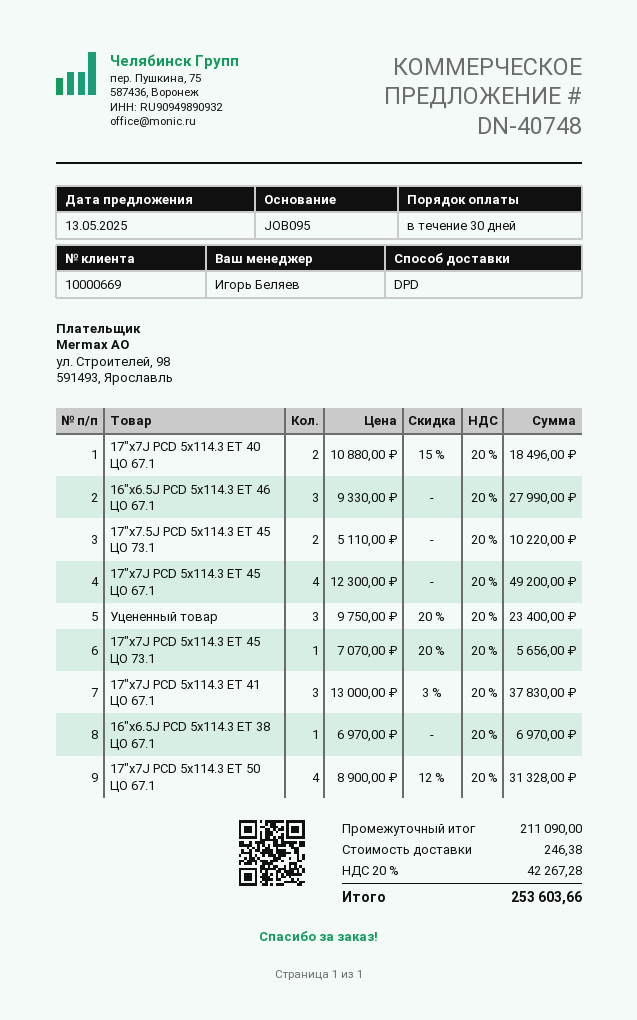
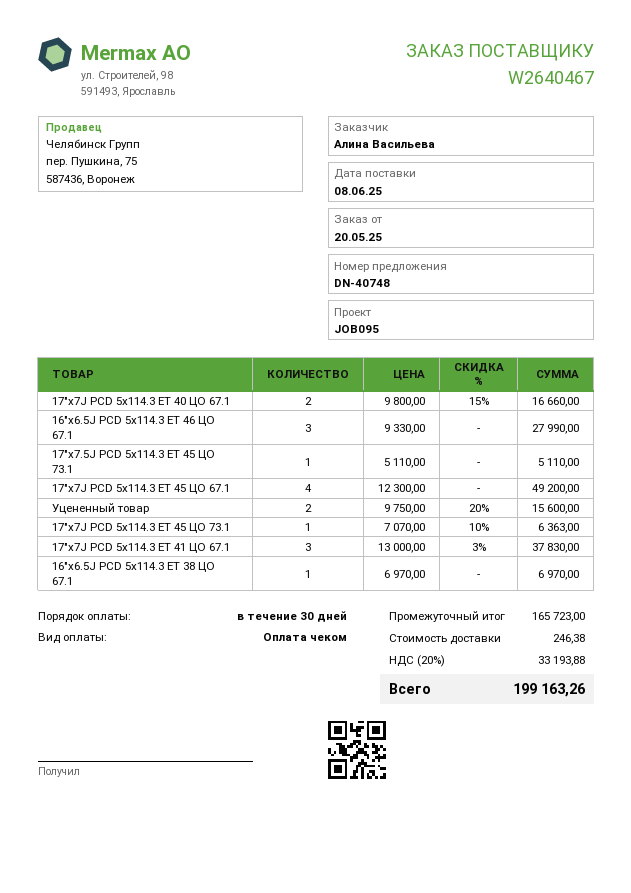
17"x7J PCD 5x114.3 ЕТ 40 ЦО 67.1: 2 x 10880.00 - 15% = 18496.00 -> 2 x 9800.00 - 15% = 16660.00
17"x7.5J PCD 5x114.3 ЕТ 45 ЦО 73.1: 2 x 5110.00 = 10220.00 -> 1 x 5110.00 = 5110.00
Уцененный товар: 3 x 9750.00 - 20% = 23400.00 -> 2 x 9750.00 - 20% = 15600.00
17"x7J PCD 5x114.3 ЕТ 45 ЦО 73.1: 1 x 7070.00 - 20% = 5656.00 -> 1 x 7070.00 - 10% = 6363.00
17"x7J PCD 5x114.3 ЕТ 50 ЦО 67.1: 4 x 8900.00 - 12% = 31328.00 -> none
subtotal: 211090.00 -> 165723.00
tax: 20% = 42267.28 -> 20% = 33193.88
total: 253603.66 -> 199163.26

